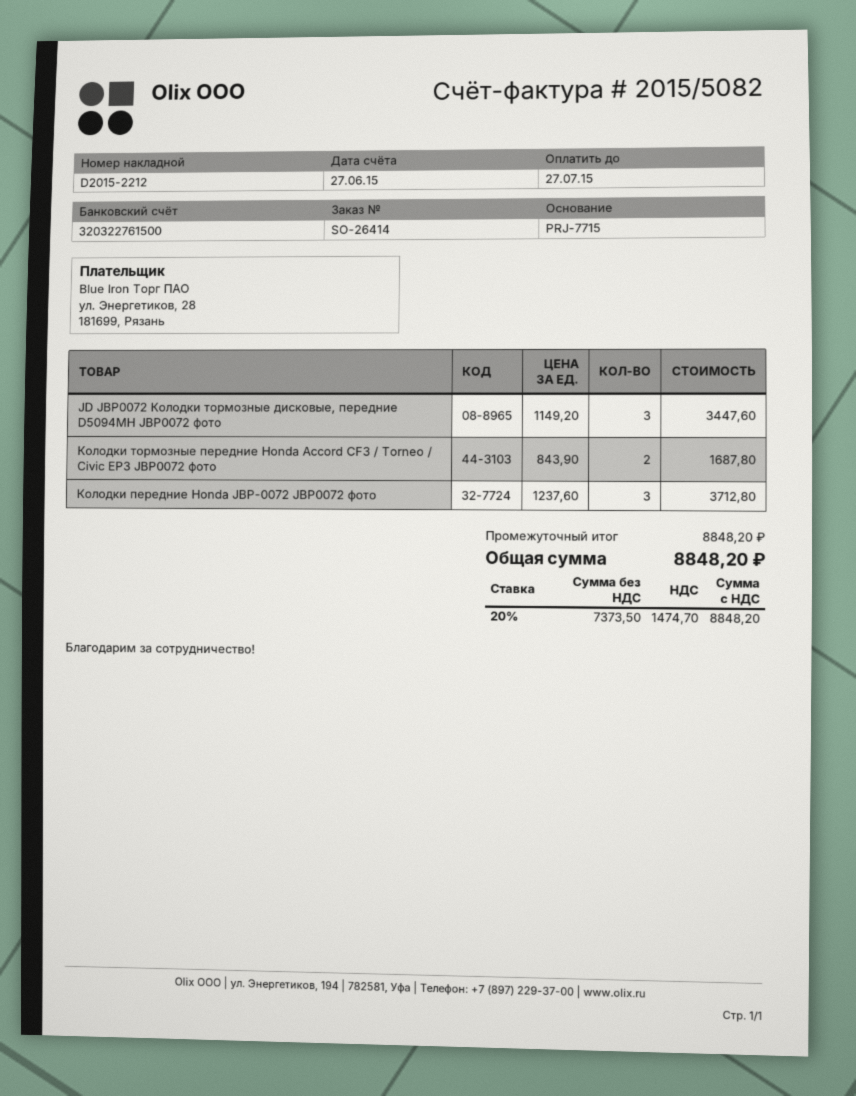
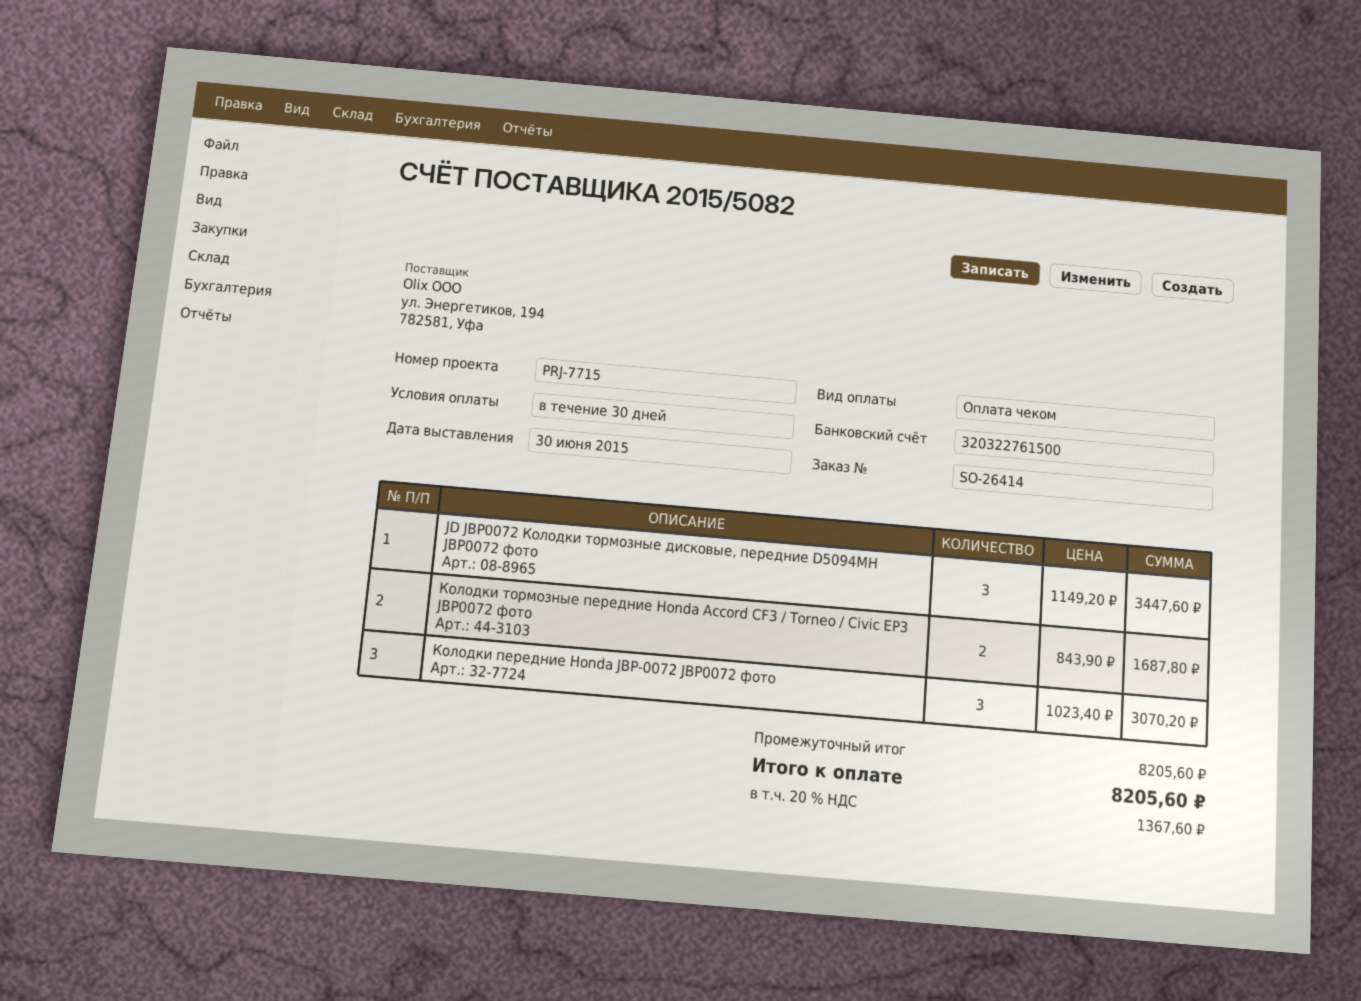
invoice date: 2015-06-27 -> 2015-06-30
Колодки передние Honda JBP-0072 JBP0072 фото: 3 x 1237.60 = 3712.80 -> 3 x 1023.40 = 3070.20
subtotal: 8848.20 -> 8205.60
tax: 20% = 1474.70 -> 20% = 1367.60
total: 8848.20 -> 8205.60

